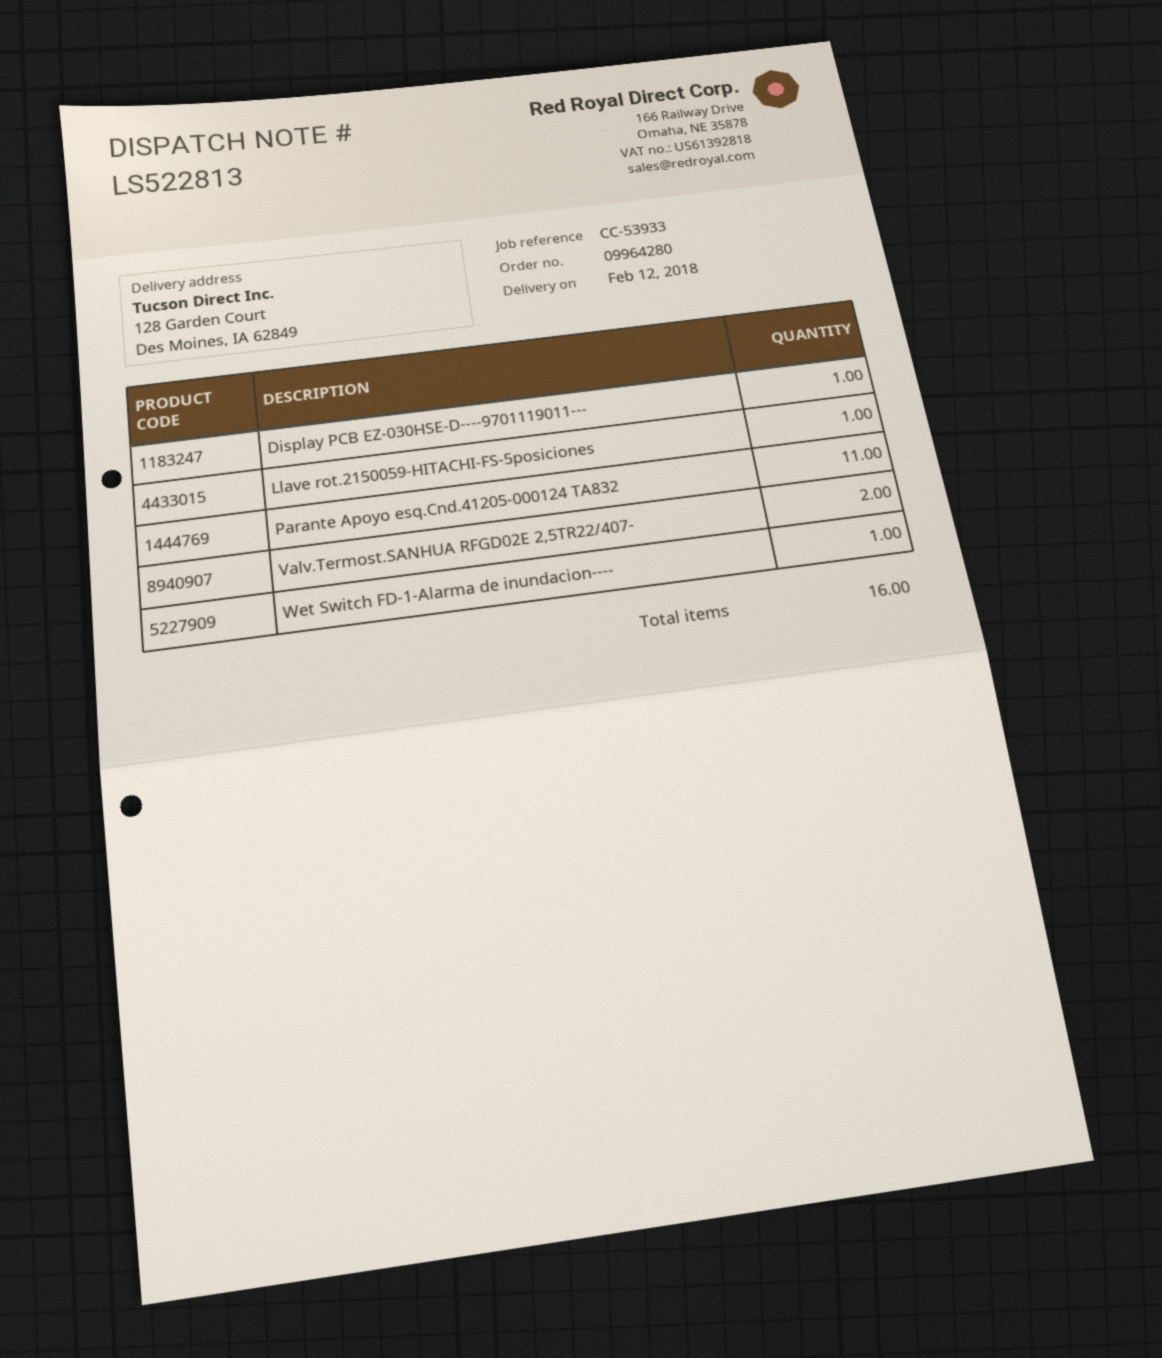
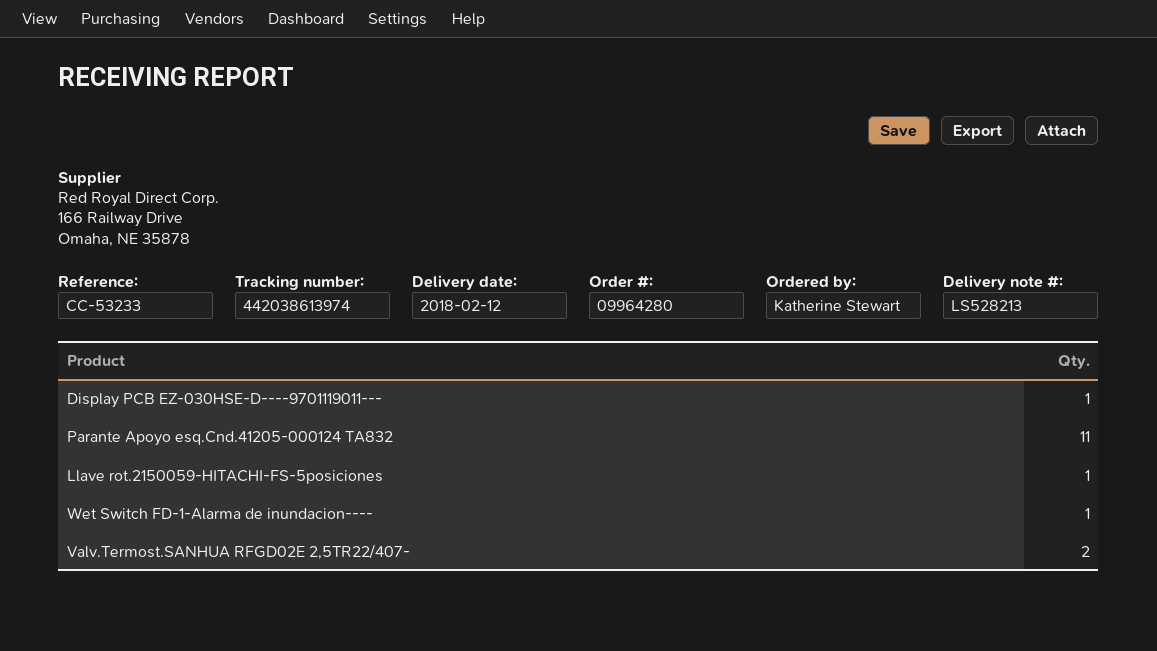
delivery note number: LS522813 -> LS528213
reference: CC-53933 -> CC-53233

